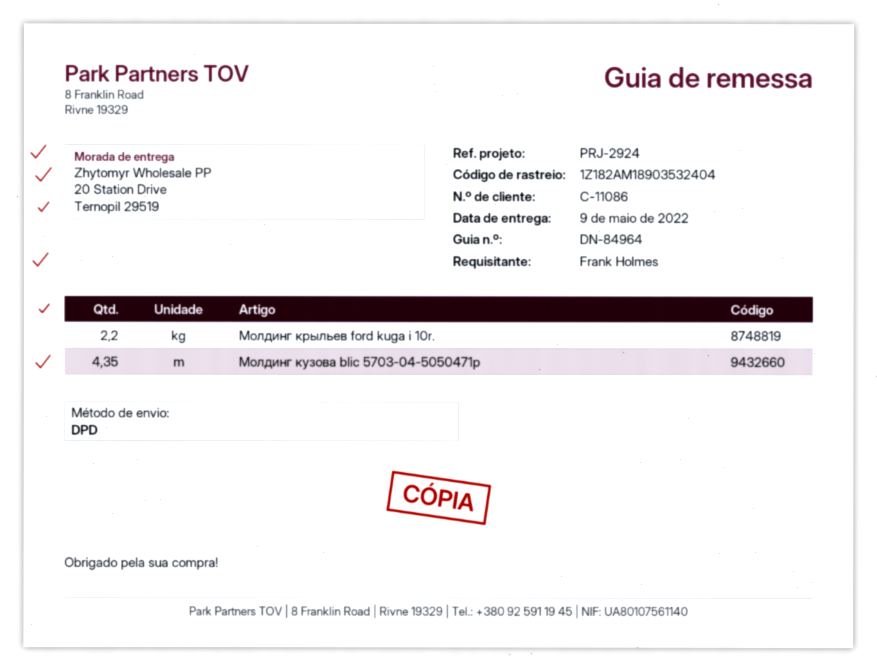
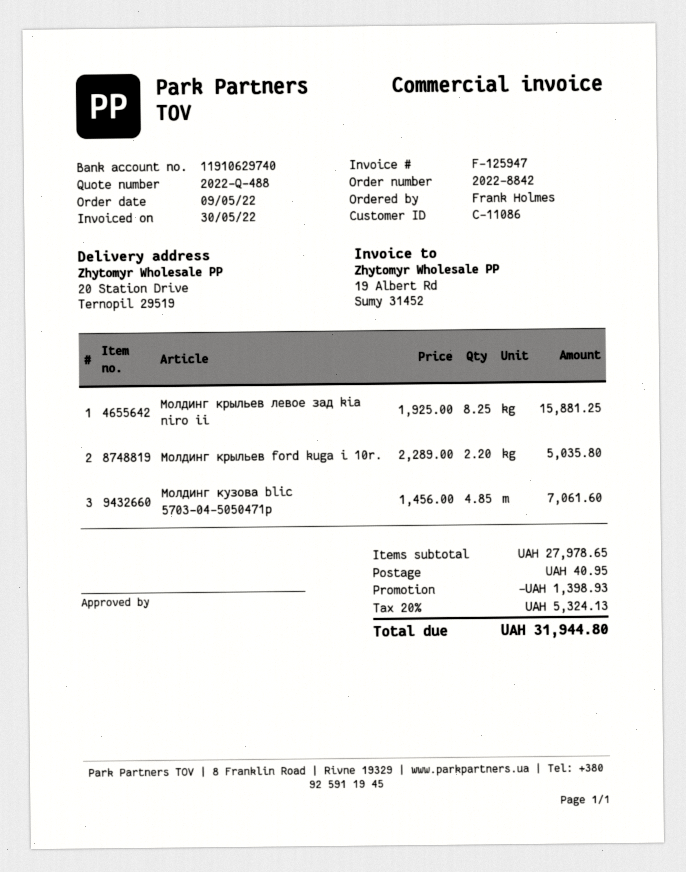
Молдинг кузова blic 5703-04-5050471p: 4.35 -> 4.85
Молдинг крыльев левое зад kia niro ii: none -> 8.25

